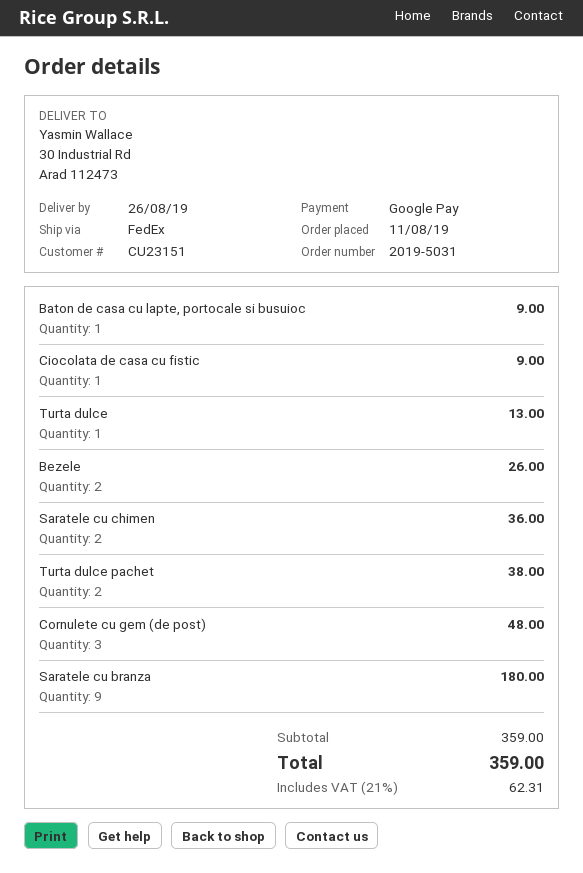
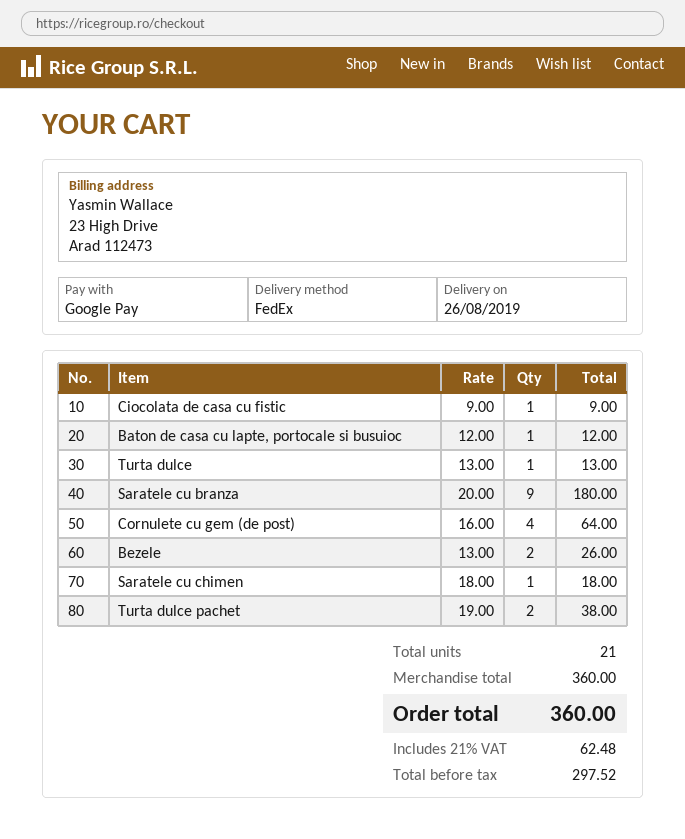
Baton de casa cu lapte, portocale si busuioc: 1 for 9.00 -> 1 for 12.00
Saratele cu chimen: 2 for 36.00 -> 1 for 18.00
Cornulete cu gem (de post): 3 for 48.00 -> 4 for 64.00
subtotal: 359.00 -> 360.00
tax: 21% = 62.31 -> 21% = 62.48
total: 359.00 -> 360.00

